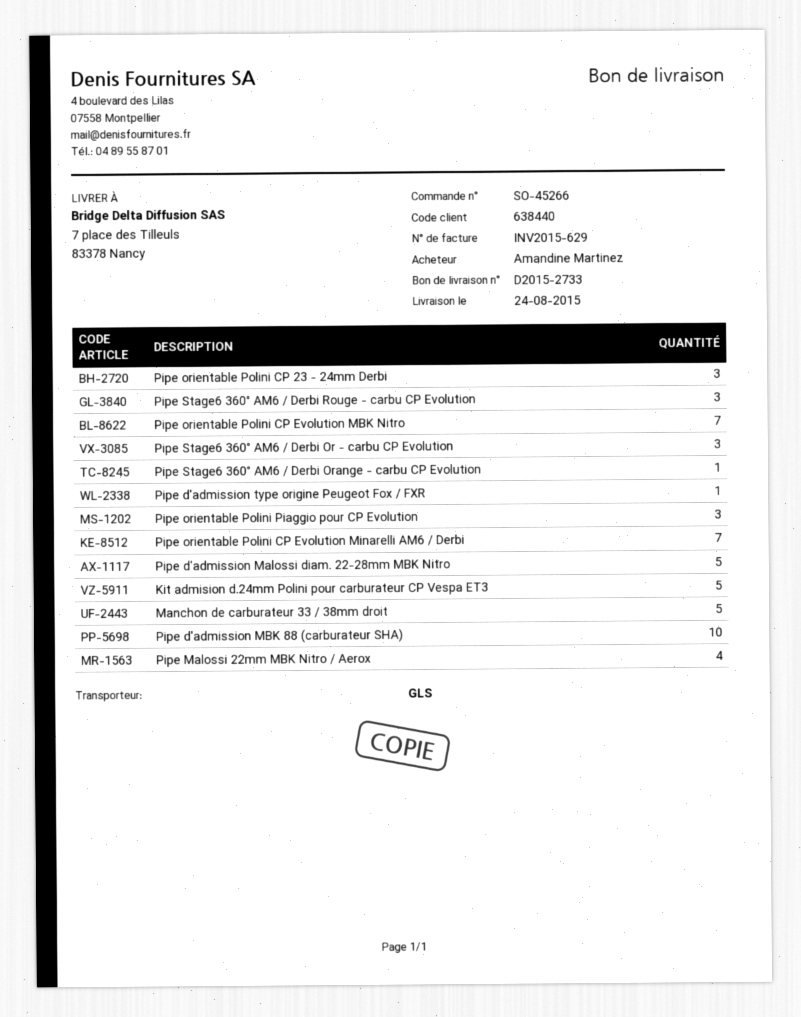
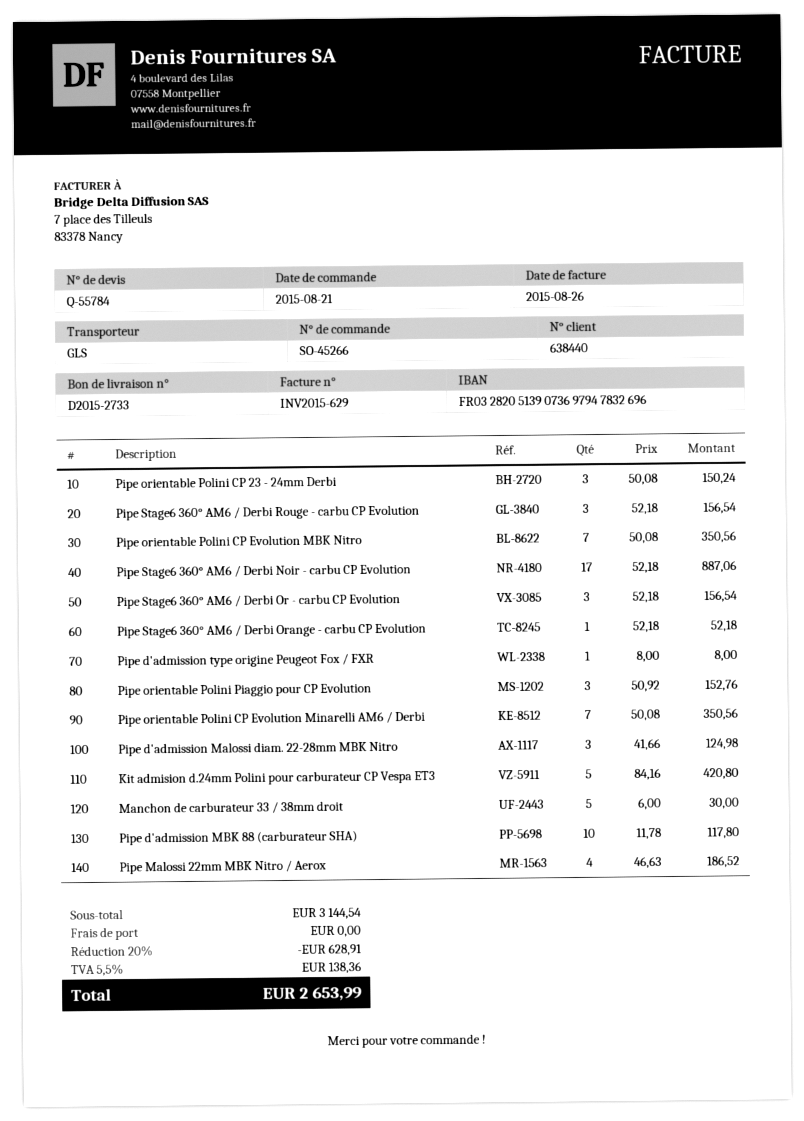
Pipe d'admission Malossi diam. 22-28mm MBK Nitro: 5 -> 3
Pipe Stage6 360° AM6 / Derbi Noir - carbu CP Evolution: none -> 17

